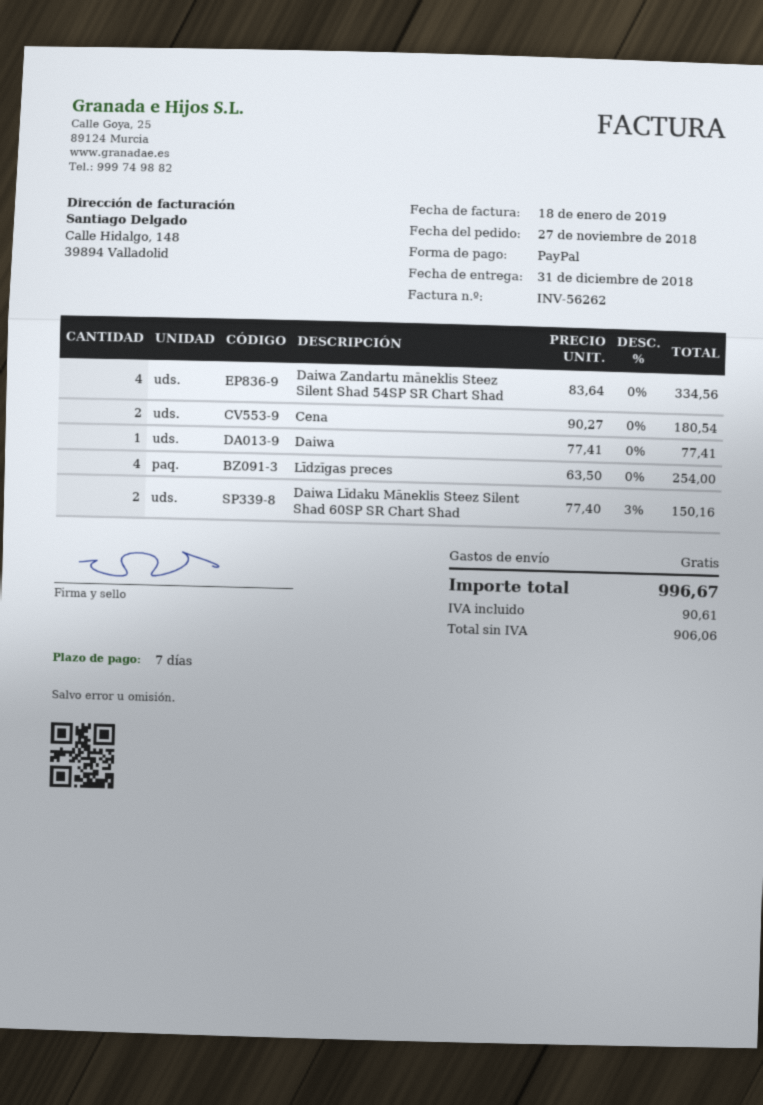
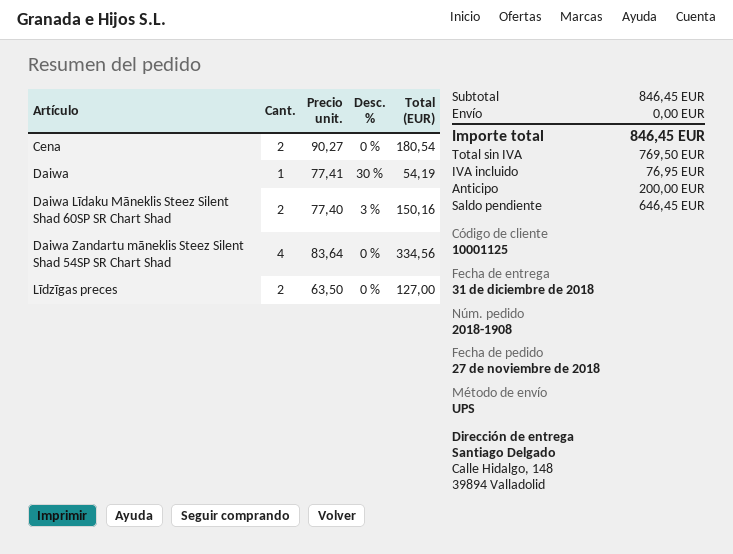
Daiwa: 1 x 77.41 = 77.41 -> 1 x 77.41 - 30% = 54.19
Līdzīgas preces: 4 x 63.50 = 254.00 -> 2 x 63.50 = 127.00
net: 906.06 -> 769.50
tax: 90.61 -> 76.95
total: 996.67 -> 846.45

